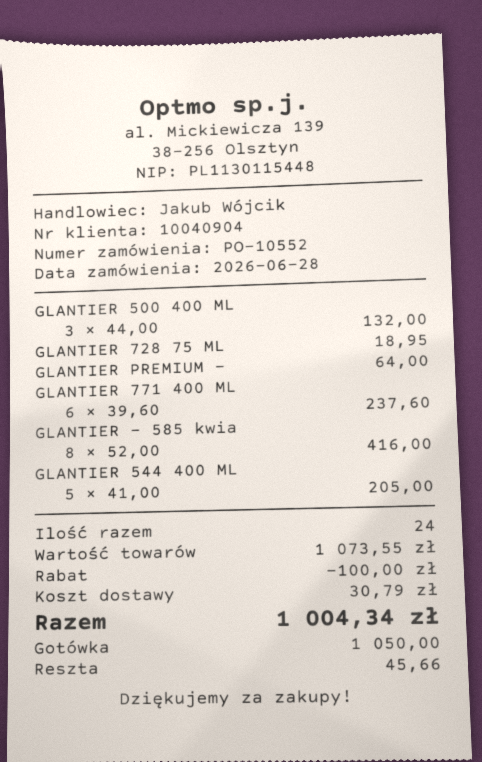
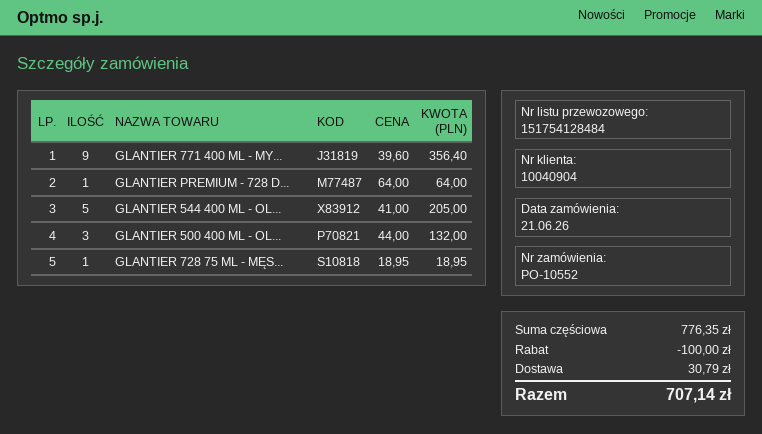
order date: 2026-06-28 -> 2026-06-21
GLANTIER 771 400 ML: 6 x 39.60 = 237.60 -> 9 x 39.60 = 356.40
GLANTIER - 585 kwia: 8 x 52.00 = 416.00 -> none
subtotal: 1073.55 -> 776.35
total: 1004.34 -> 707.14

